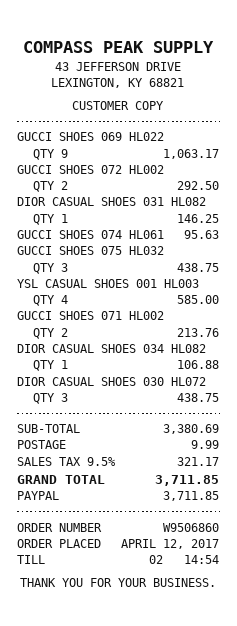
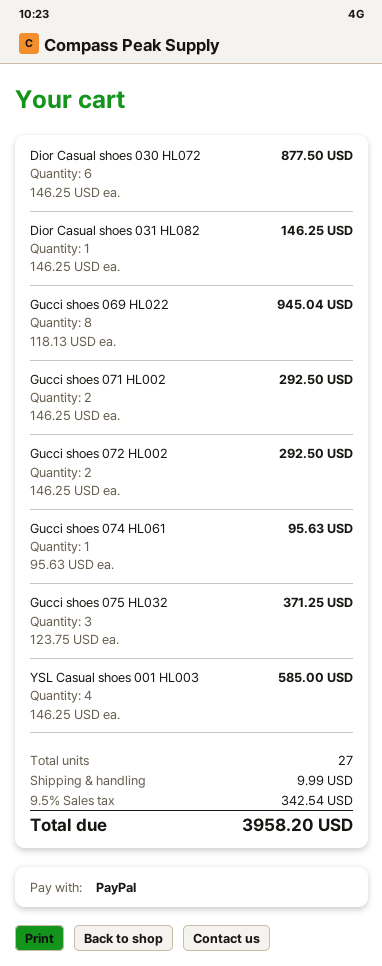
GUCCI SHOES 069 HL022: 9 for 1063.17 -> 8 for 945.04
GUCCI SHOES 075 HL032: 3 for 438.75 -> 3 for 371.25
GUCCI SHOES 071 HL002: 2 for 213.76 -> 2 for 292.50
DIOR CASUAL SHOES 034 HL082: 1 for 106.88 -> none
DIOR CASUAL SHOES 030 HL072: 3 for 438.75 -> 6 for 877.50
tax: 9.5% = 321.17 -> 9.5% = 342.54
total: 3711.85 -> 3958.20

